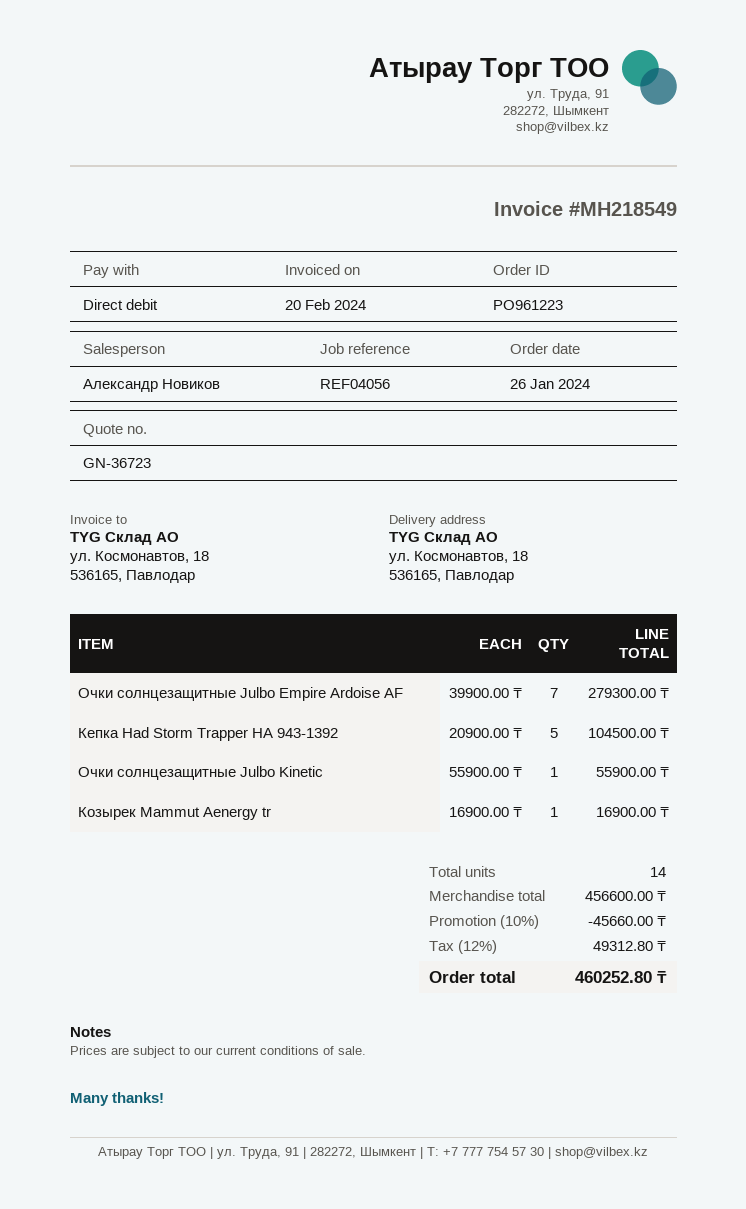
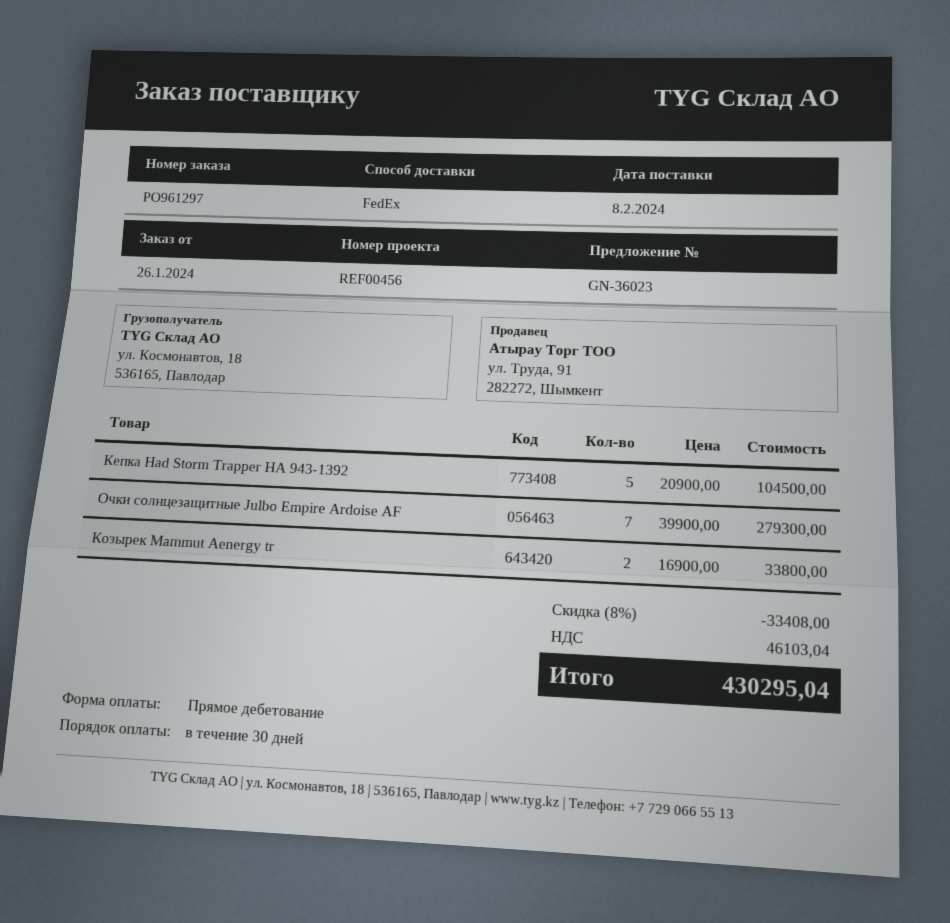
quote number: GN-36723 -> GN-36023
order number: PO961223 -> PO961297
reference: REF04056 -> REF00456
Очки солнцезащитные Julbo Kinetic: 1 x 55900.00 = 55900.00 -> none
Козырек Mammut Aenergy tr: 1 x 16900.00 = 16900.00 -> 2 x 16900.00 = 33800.00
discount: 10% = 45660.00 -> 8% = 33408.00
tax: 49312.80 -> 46103.04
total: 460252.80 -> 430295.04

